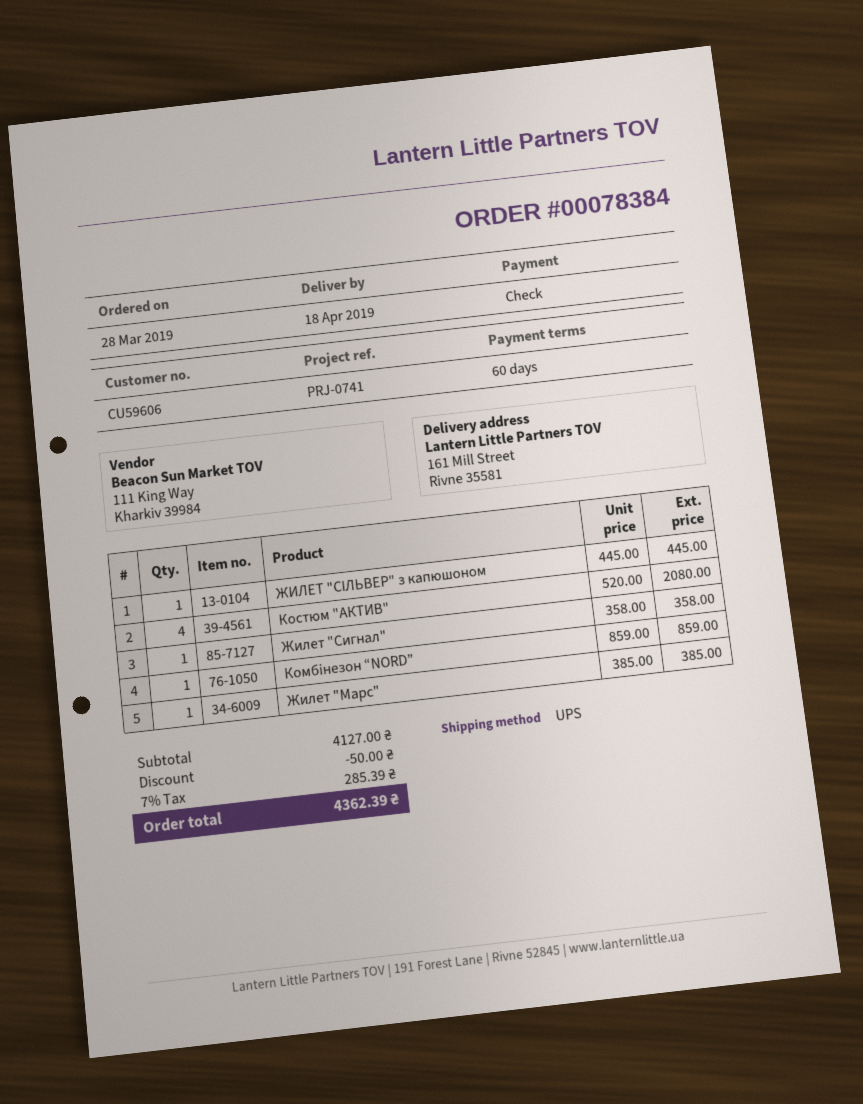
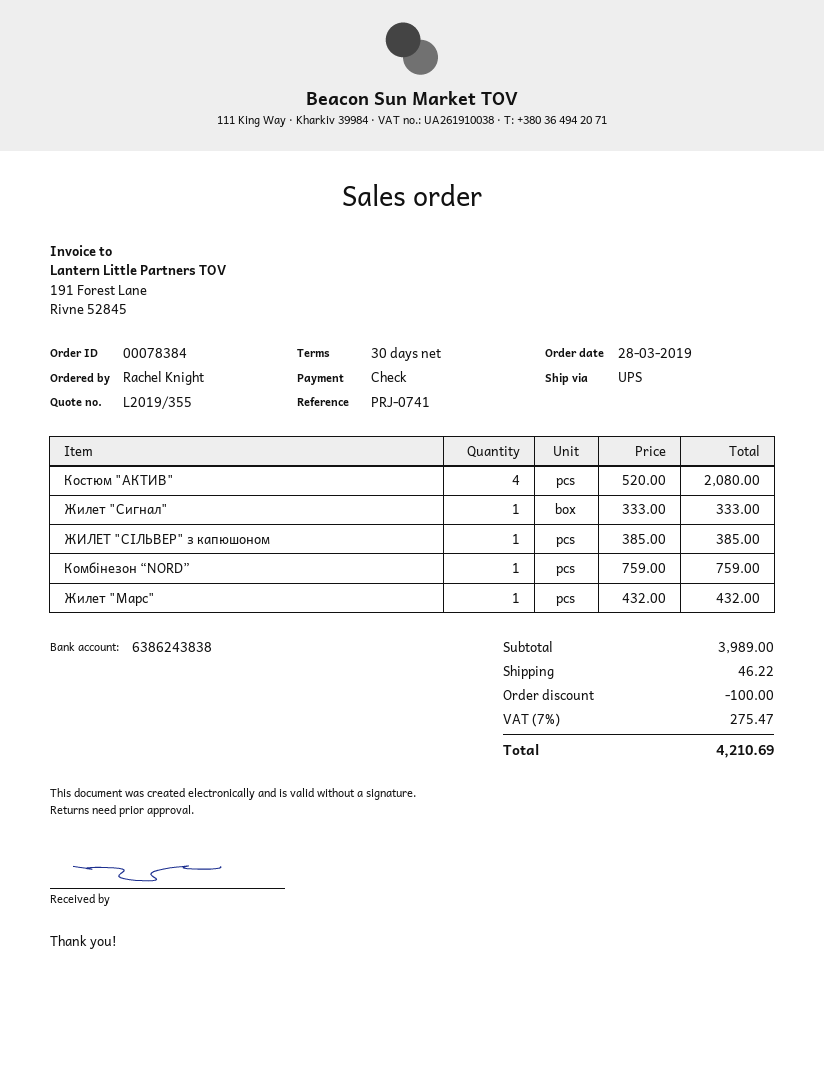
payment terms: 60 days -> 30 days
ЖИЛЕТ "СІЛЬВЕР" з капюшоном: 1 x 445.00 = 445.00 -> 1 x 385.00 = 385.00
Жилет "Сигнал": 1 x 358.00 = 358.00 -> 1 x 333.00 = 333.00
Комбінезон “NORD”: 1 x 859.00 = 859.00 -> 1 x 759.00 = 759.00
Жилет "Марс": 1 x 385.00 = 385.00 -> 1 x 432.00 = 432.00
subtotal: 4127.00 -> 3989.00
discount: 50.00 -> 100.00
shipping: none -> 46.22
tax: 7% = 285.39 -> 7% = 275.47
total: 4362.39 -> 4210.69

